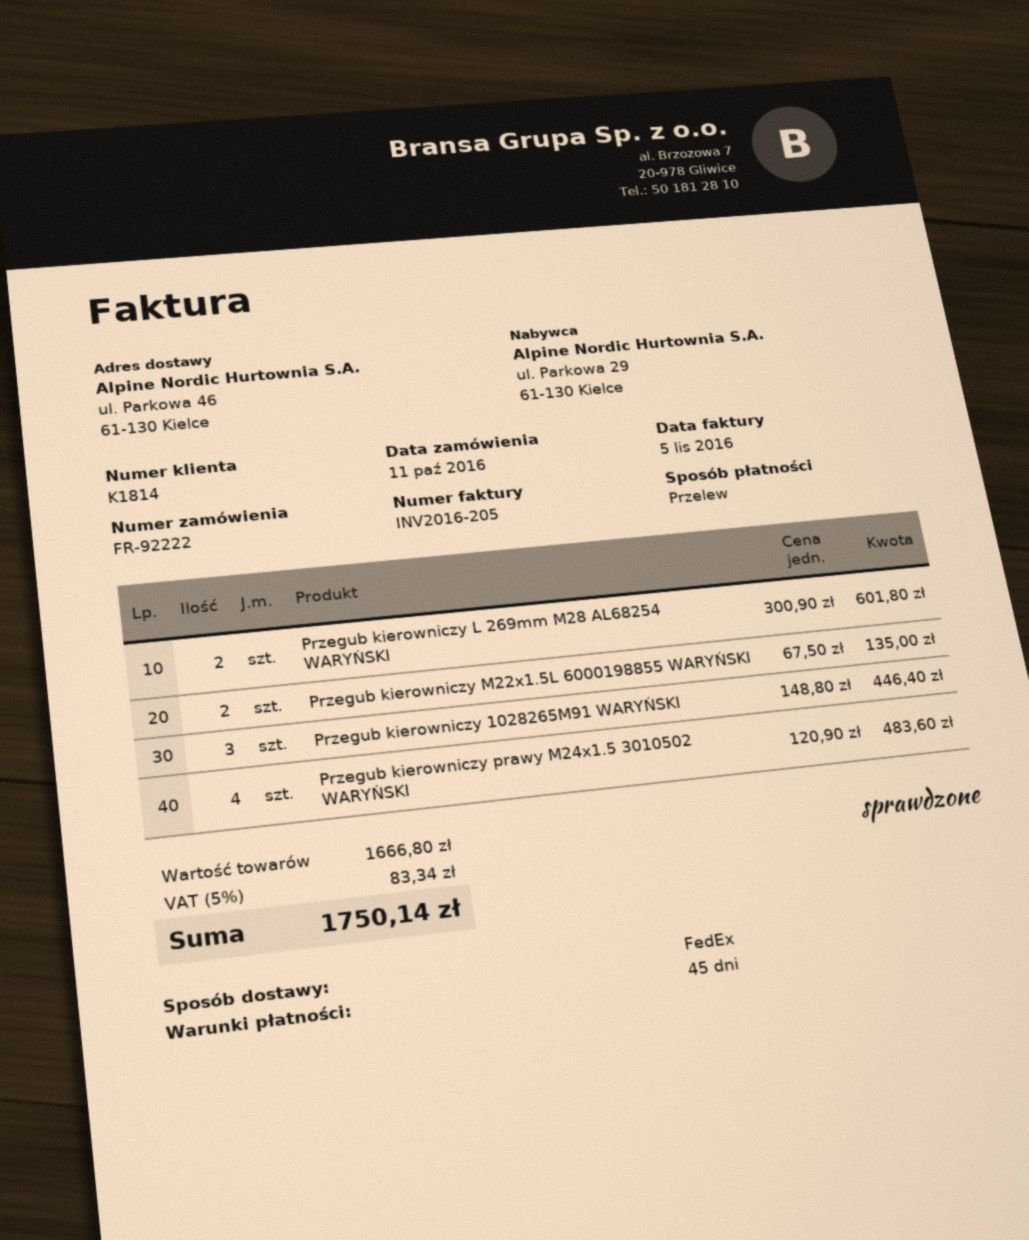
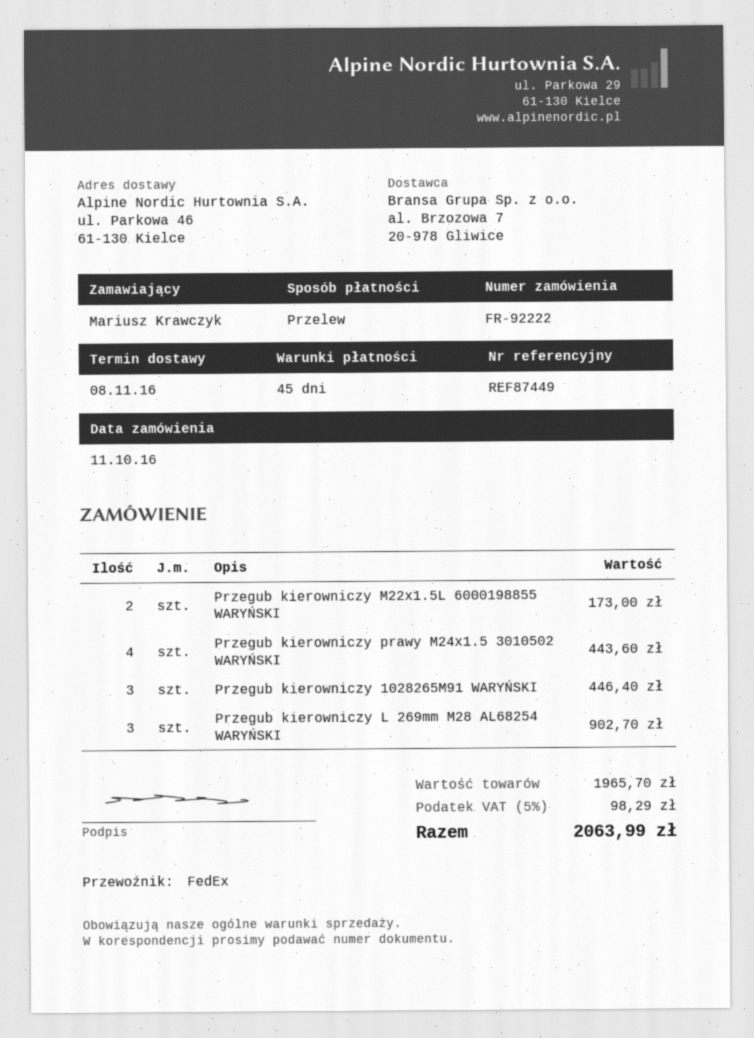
Przegub kierowniczy L 269mm M28 AL68254 WARYŃSKI: 2 for 601.80 -> 3 for 902.70
Przegub kierowniczy M22x1.5L 6000198855 WARYŃSKI: 2 for 135.00 -> 2 for 173.00
Przegub kierowniczy prawy M24x1.5 3010502 WARYŃSKI: 4 for 483.60 -> 4 for 443.60
subtotal: 1666.80 -> 1965.70
tax: 5% = 83.34 -> 5% = 98.29
total: 1750.14 -> 2063.99

